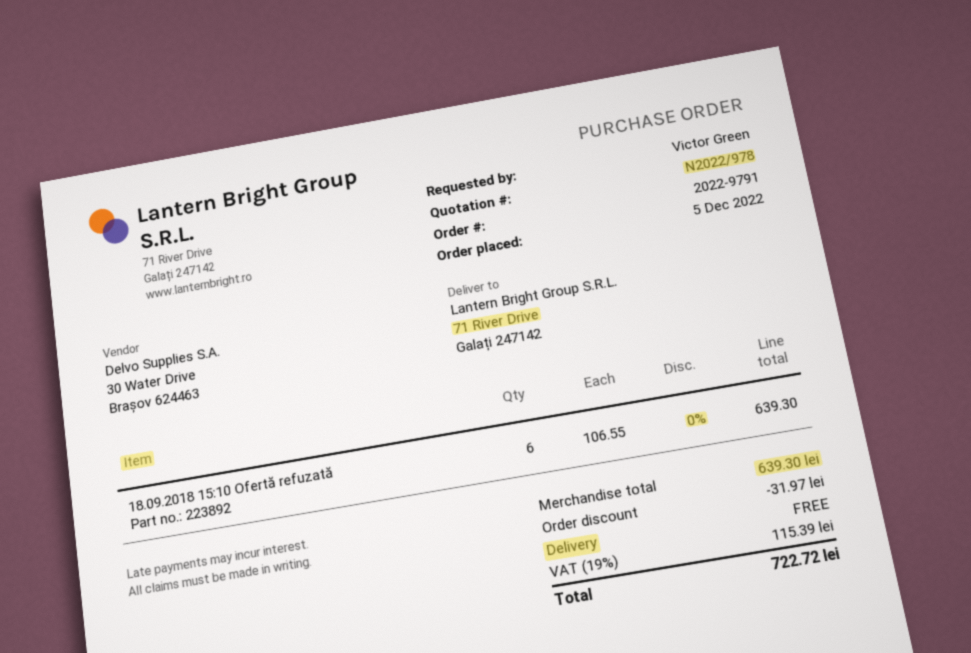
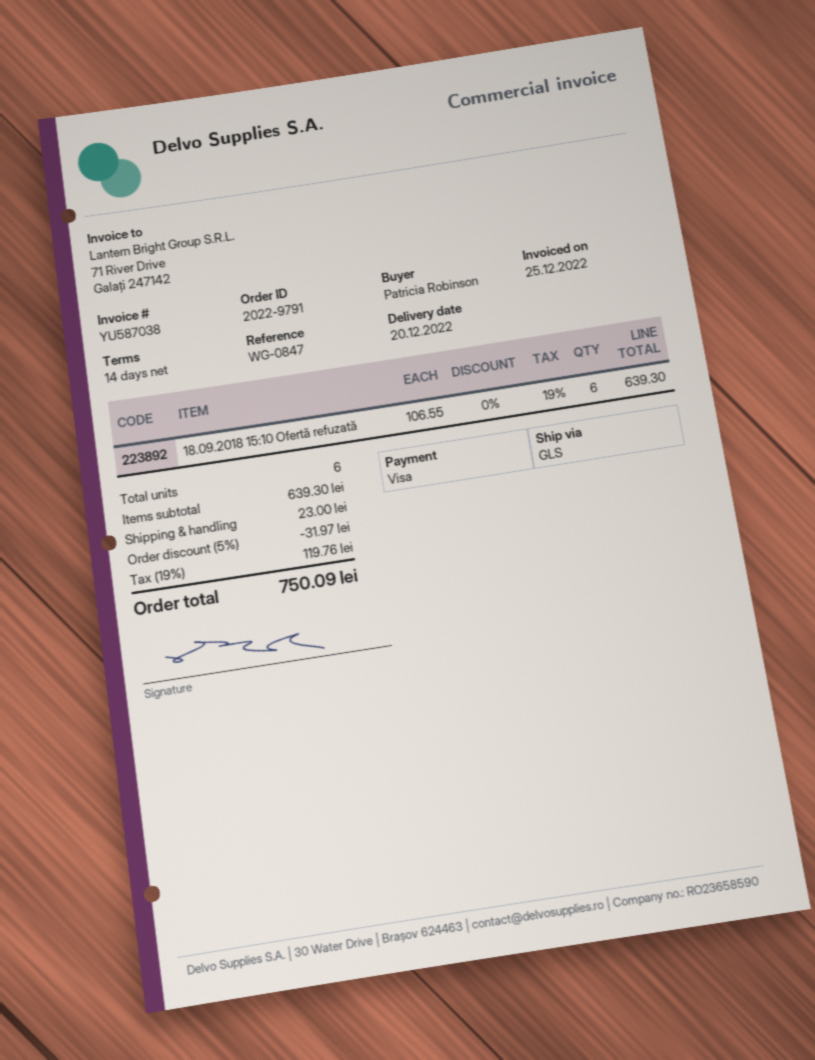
ordered by: Victor Green -> Patricia Robinson
shipping: 0.00 -> 23.00
tax: 19% = 115.39 -> 19% = 119.76
total: 722.72 -> 750.09

